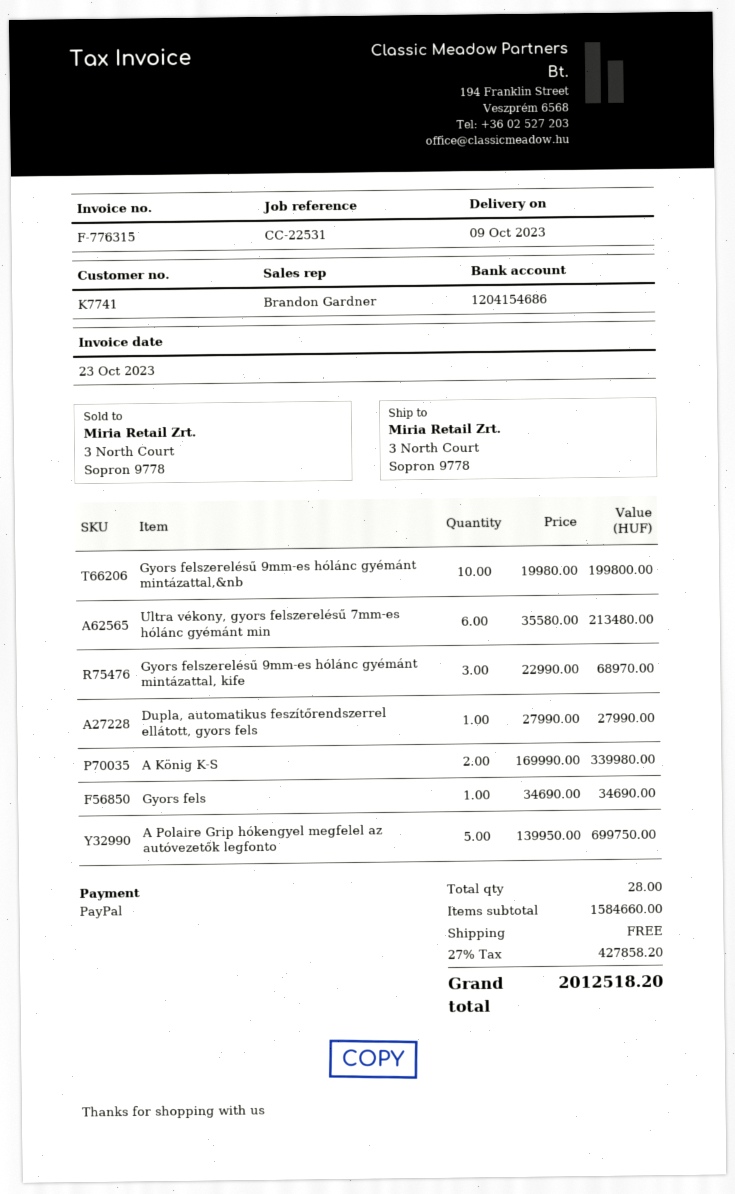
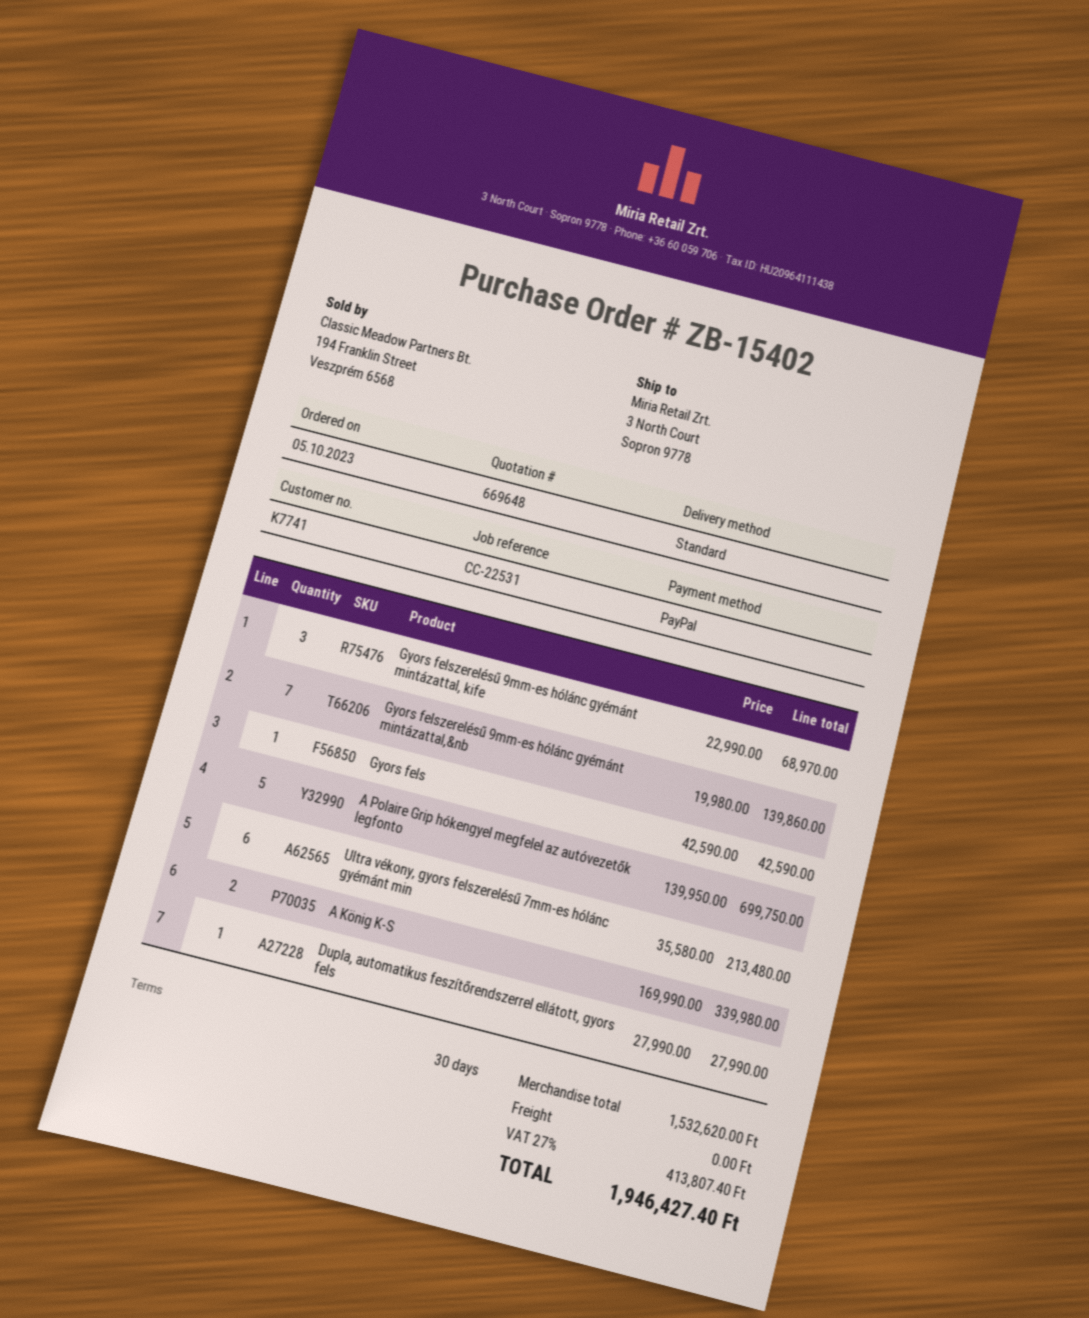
Gyors felszerelésű 9mm-es hólánc gyémánt mintázattal,&nb: 10 x 19980.00 = 199800.00 -> 7 x 19980.00 = 139860.00
Gyors fels: 1 x 34690.00 = 34690.00 -> 1 x 42590.00 = 42590.00
subtotal: 1584660.00 -> 1532620.00
tax: 27% = 427858.20 -> 27% = 413807.40
total: 2012518.20 -> 1946427.40

